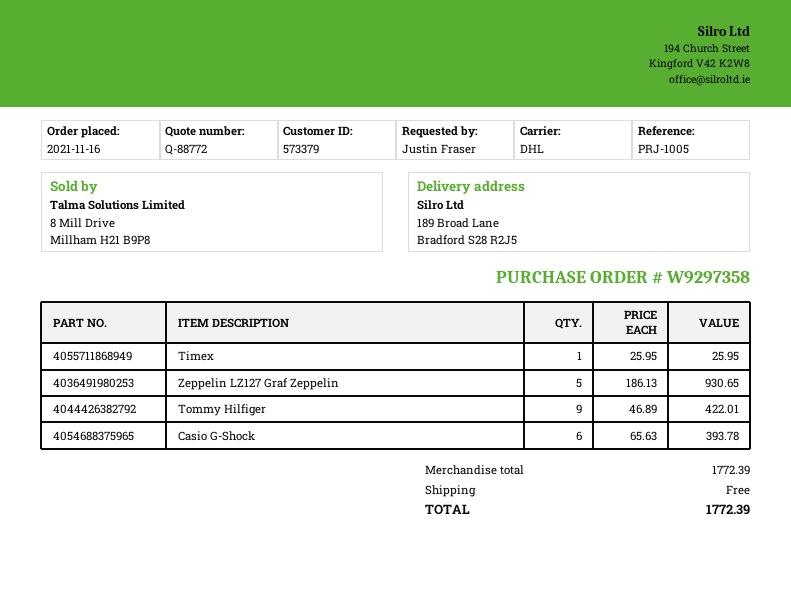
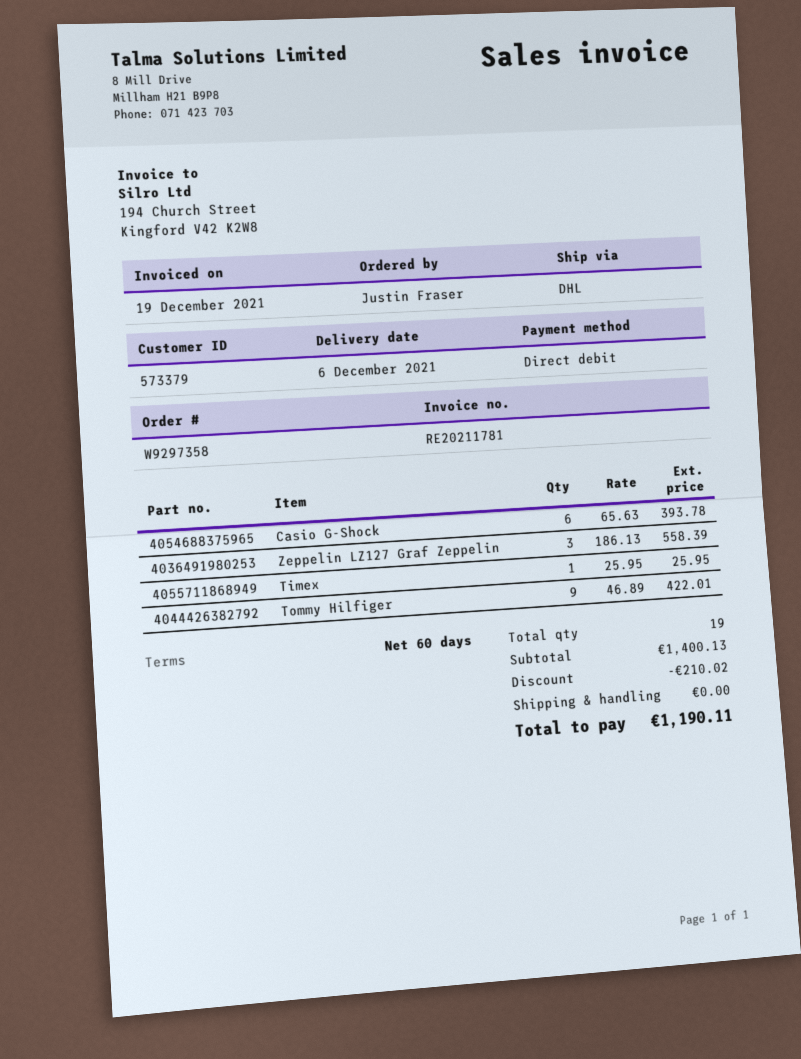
Zeppelin LZ127 Graf Zeppelin: 5 x 186.13 = 930.65 -> 3 x 186.13 = 558.39
subtotal: 1772.39 -> 1400.13
discount: none -> 210.02
total: 1772.39 -> 1190.11

